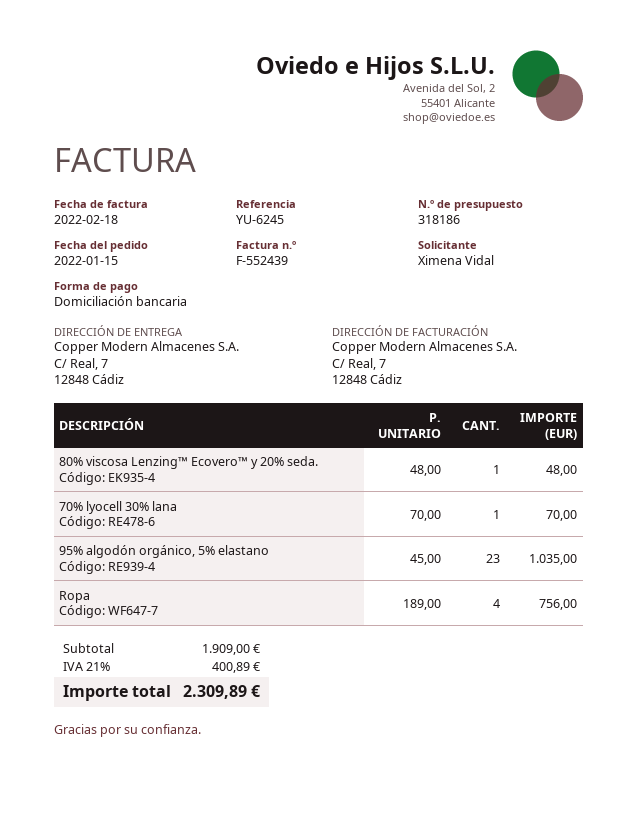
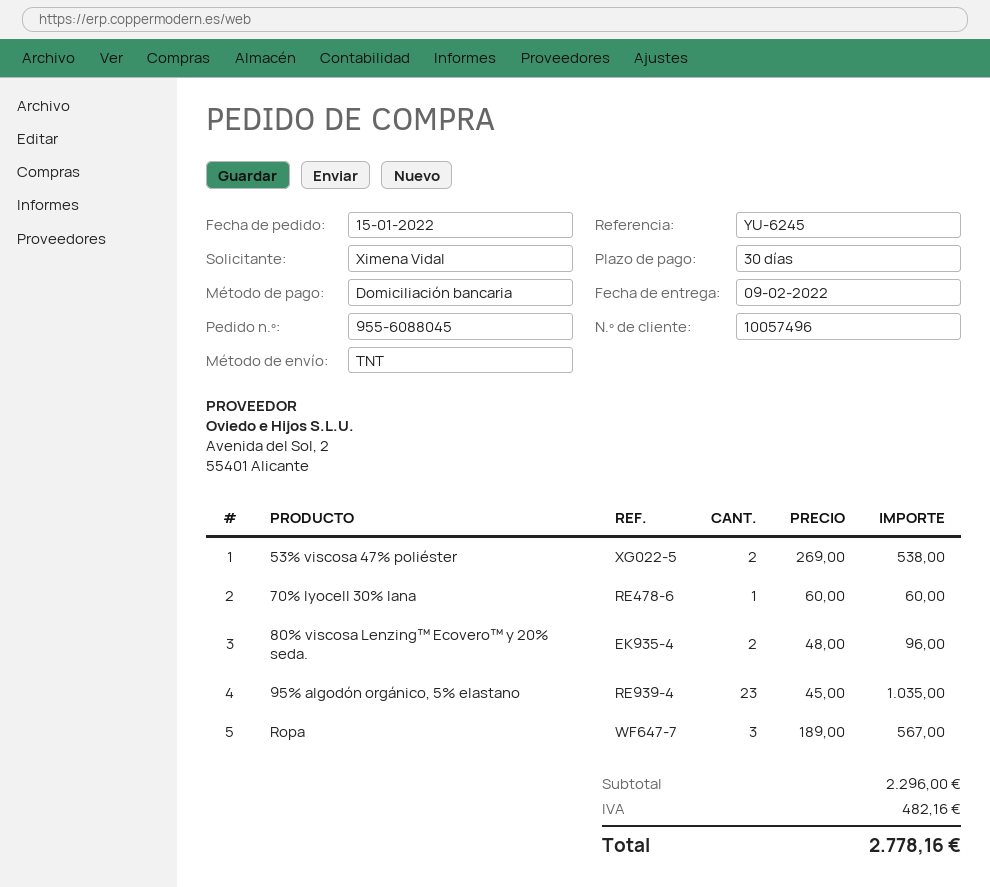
80% viscosa Lenzing™ Ecovero™ y 20% seda.: 1 x 48.00 = 48.00 -> 2 x 48.00 = 96.00
70% lyocell 30% lana: 1 x 70.00 = 70.00 -> 1 x 60.00 = 60.00
Ropa: 4 x 189.00 = 756.00 -> 3 x 189.00 = 567.00
53% viscosa 47% poliéster: none -> 2 x 269.00 = 538.00
subtotal: 1909.00 -> 2296.00
tax: 400.89 -> 482.16
total: 2309.89 -> 2778.16

